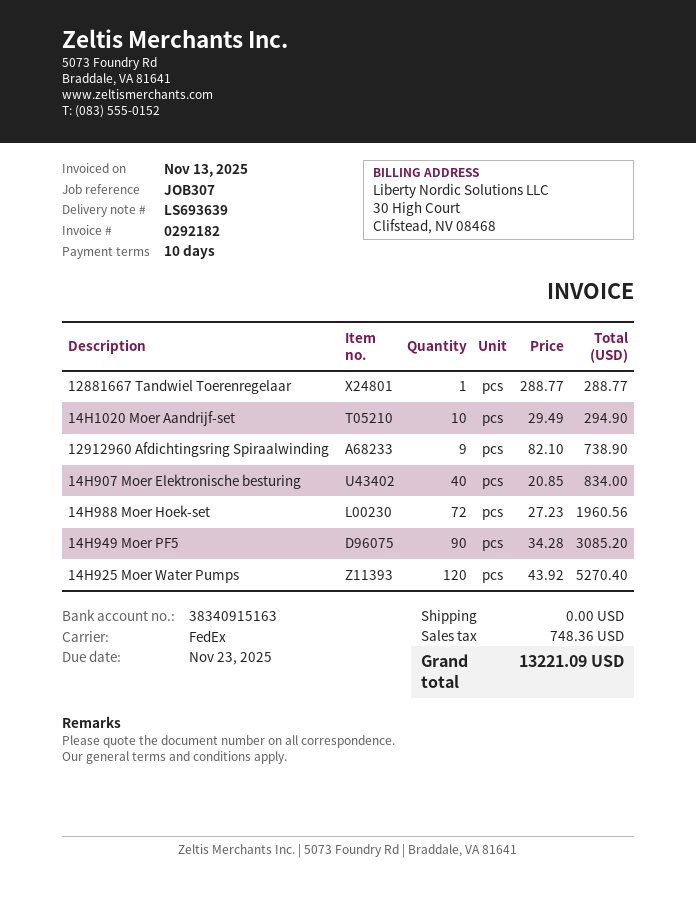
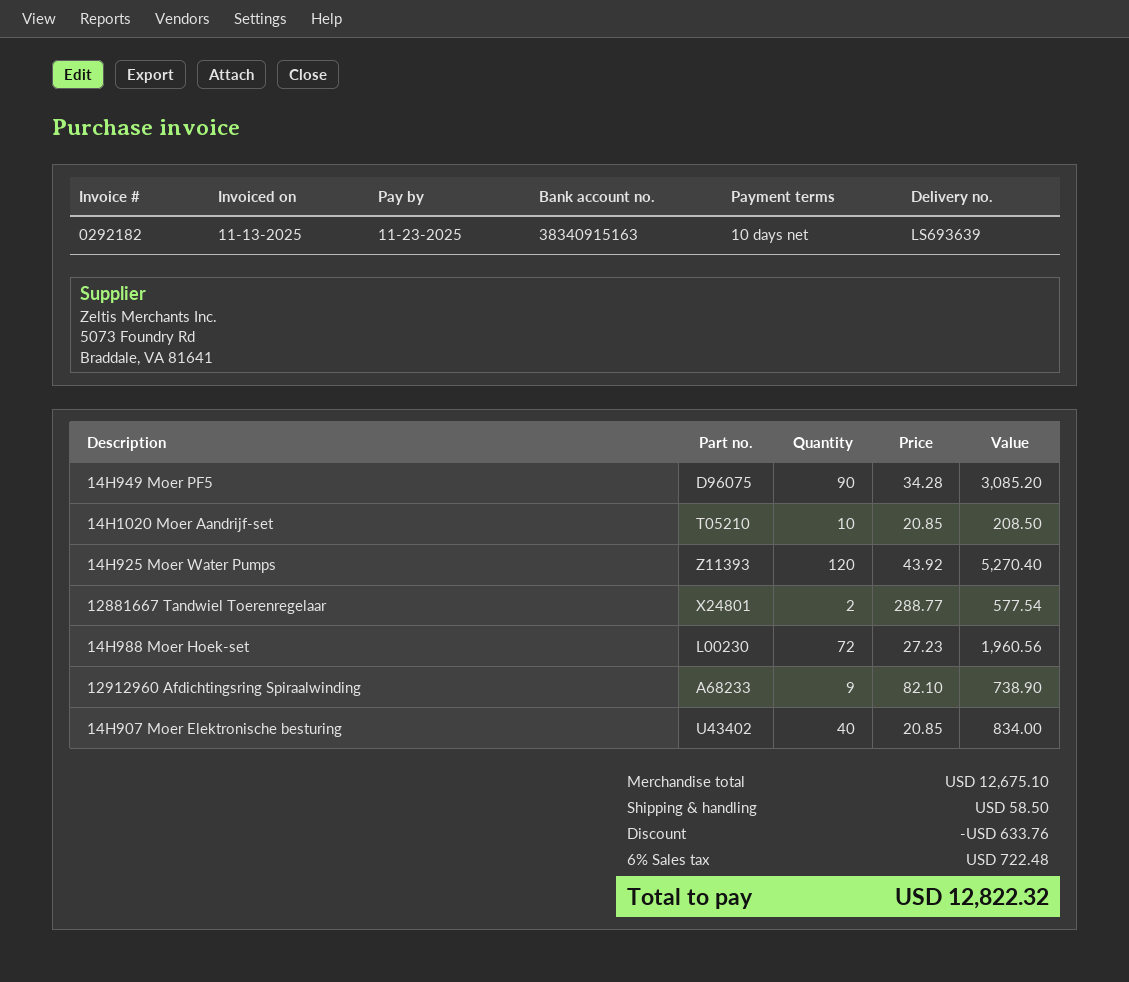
12881667 Tandwiel Toerenregelaar: 1 x 288.77 = 288.77 -> 2 x 288.77 = 577.54
14H1020 Moer Aandrijf-set: 10 x 29.49 = 294.90 -> 10 x 20.85 = 208.50
discount: none -> 633.76
shipping: 0.00 -> 58.50
tax: 748.36 -> 722.48
total: 13221.09 -> 12822.32

